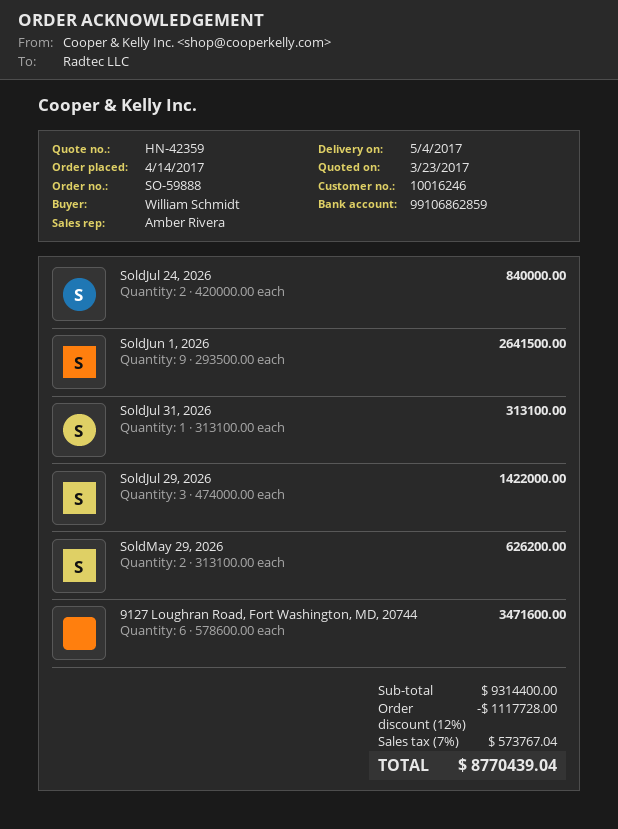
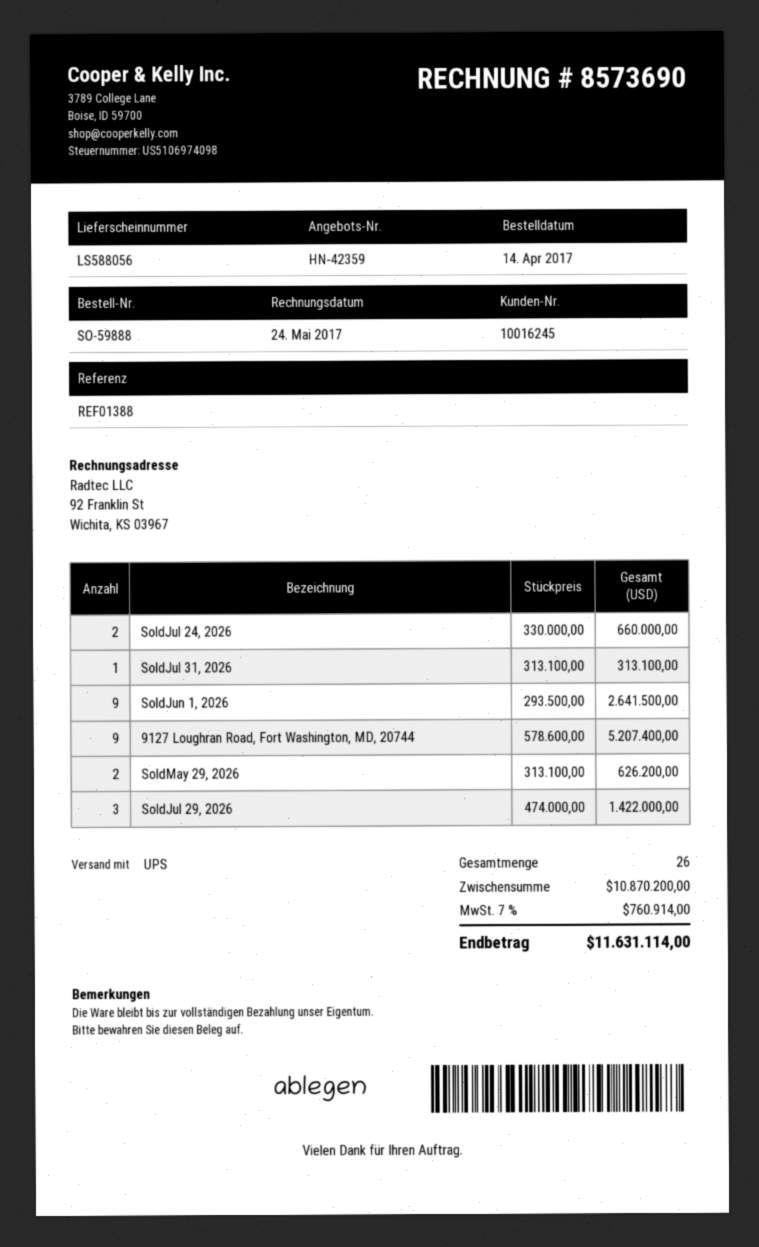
customer number: 10016246 -> 10016245
SoldJul 24, 2026: 2 x 420000.00 = 840000.00 -> 2 x 330000.00 = 660000.00
9127 Loughran Road, Fort Washington, MD, 20744: 6 x 578600.00 = 3471600.00 -> 9 x 578600.00 = 5207400.00
subtotal: 9314400.00 -> 10870200.00
discount: 12% = 1117728.00 -> none
tax: 7% = 573767.04 -> 7% = 760914.00
total: 8770439.04 -> 11631114.00

